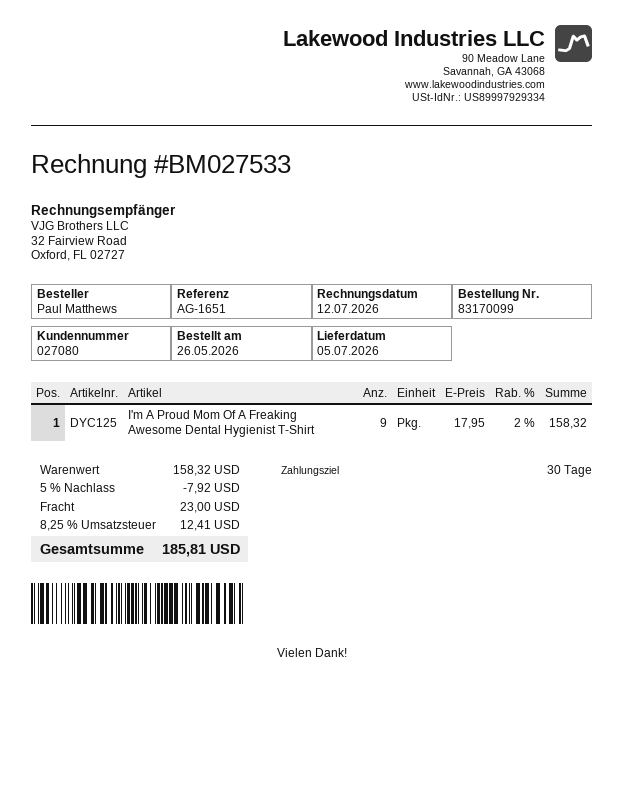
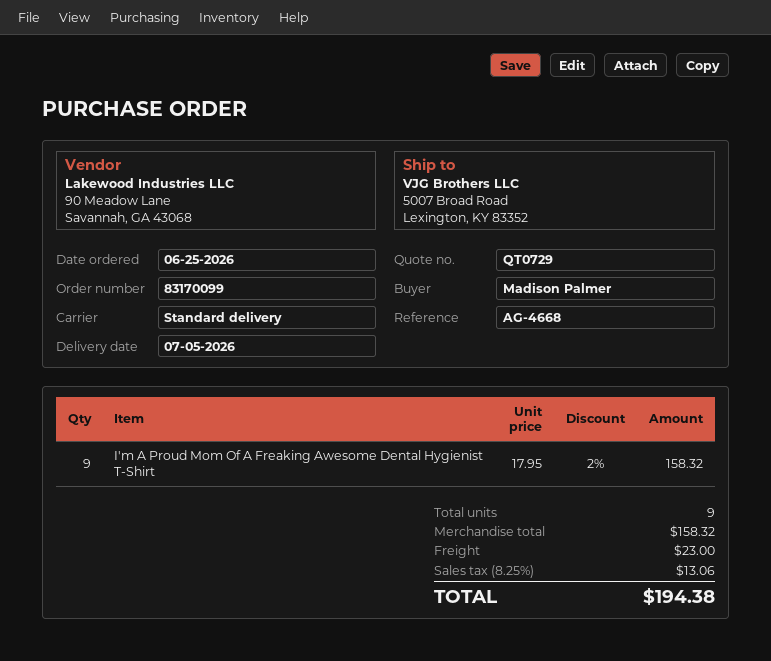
order date: 2026-05-26 -> 2026-06-25
reference: AG-1651 -> AG-4668
ordered by: Paul Matthews -> Madison Palmer
discount: 5% = 7.92 -> none
tax: 8.25% = 12.41 -> 8.25% = 13.06
total: 185.81 -> 194.38

